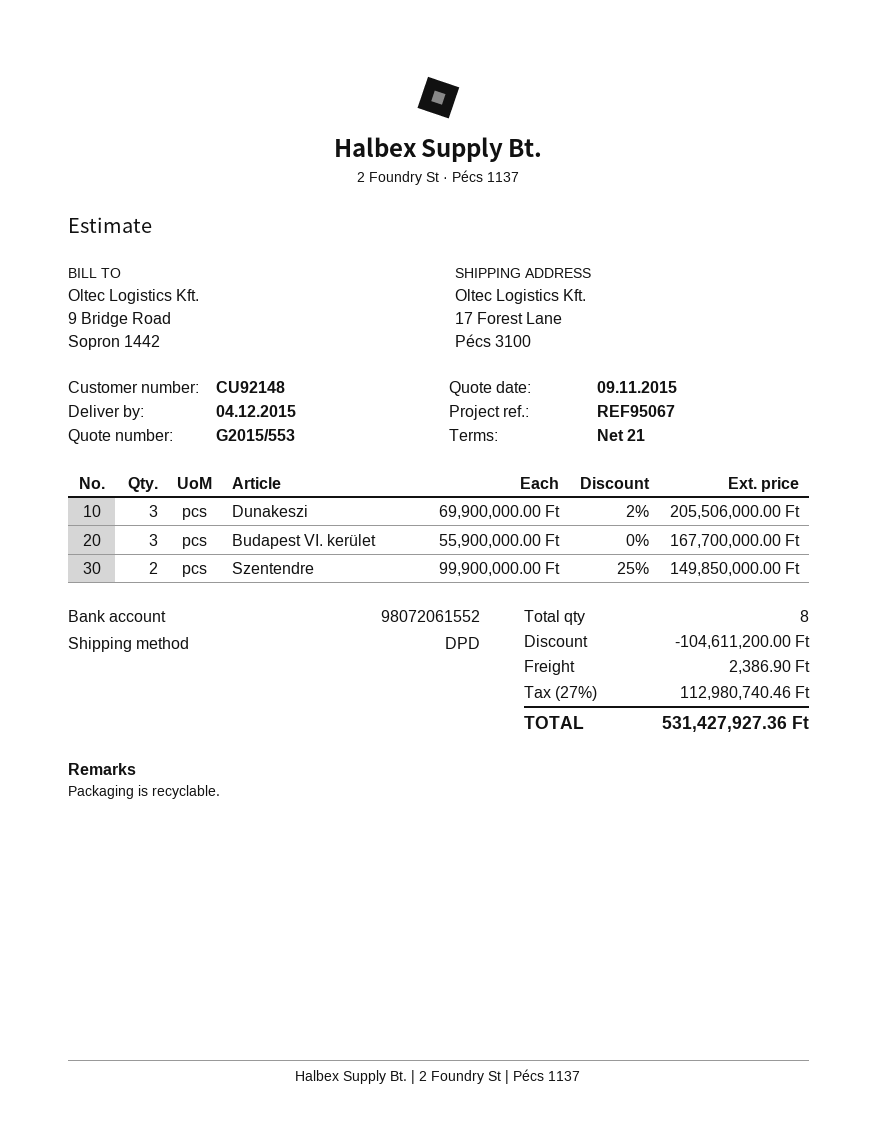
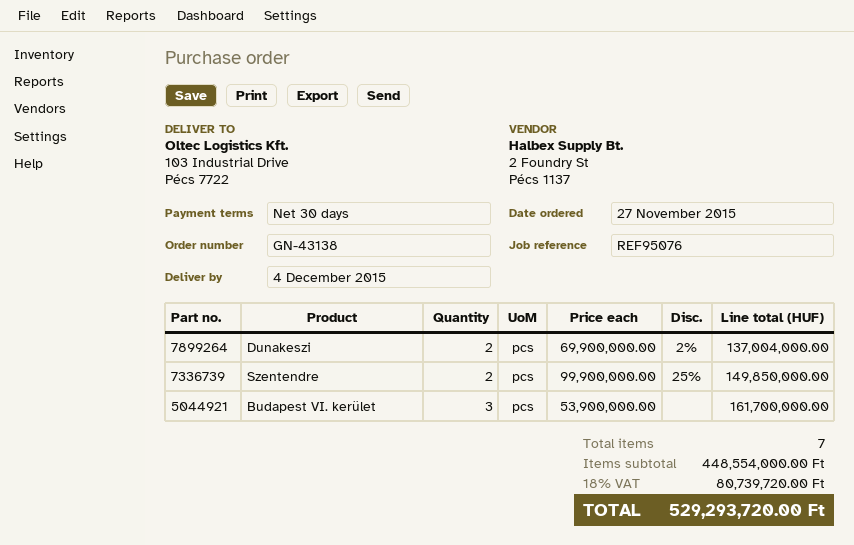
payment terms: 21 days -> 30 days
reference: REF95067 -> REF95076
ship to: 17 Forest Lane, Pécs 3100 -> 103 Industrial Drive, Pécs 7722
Dunakeszi: 3 x 69900000.00 - 2% = 205506000.00 -> 2 x 69900000.00 - 2% = 137004000.00
Budapest VI. kerület: 3 x 55900000.00 = 167700000.00 -> 3 x 53900000.00 = 161700000.00
total quantity: 8 -> 7
discount: 104611200.00 -> none
shipping: 2386.90 -> none
tax: 27% = 112980740.46 -> 18% = 80739720.00
total: 531427927.36 -> 529293720.00

